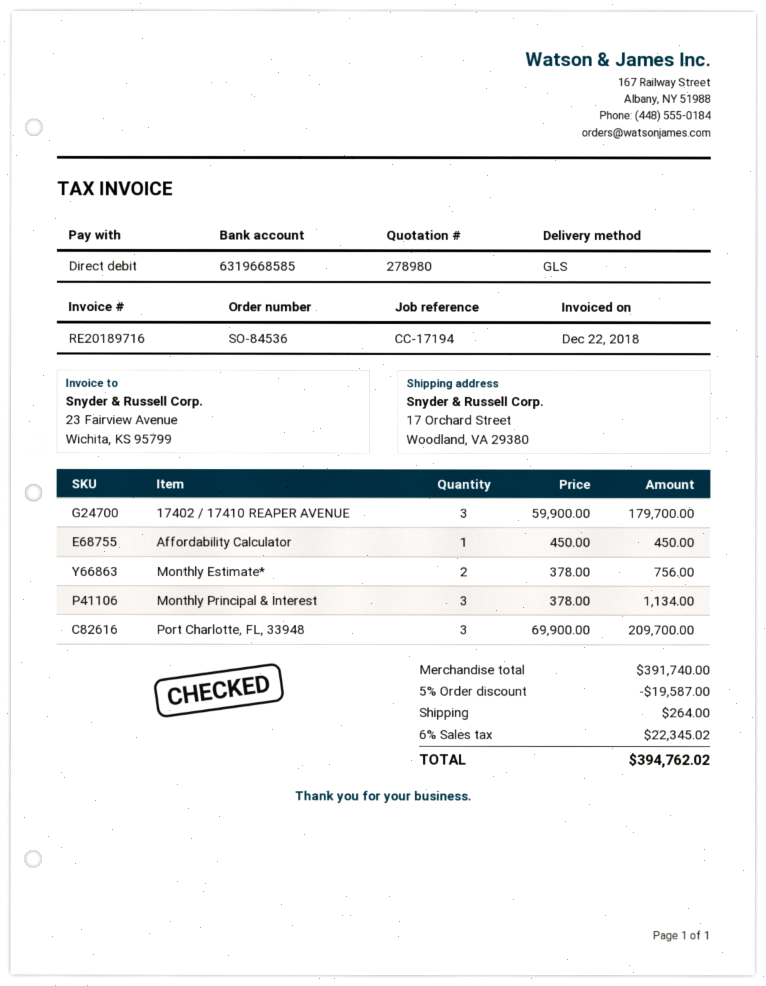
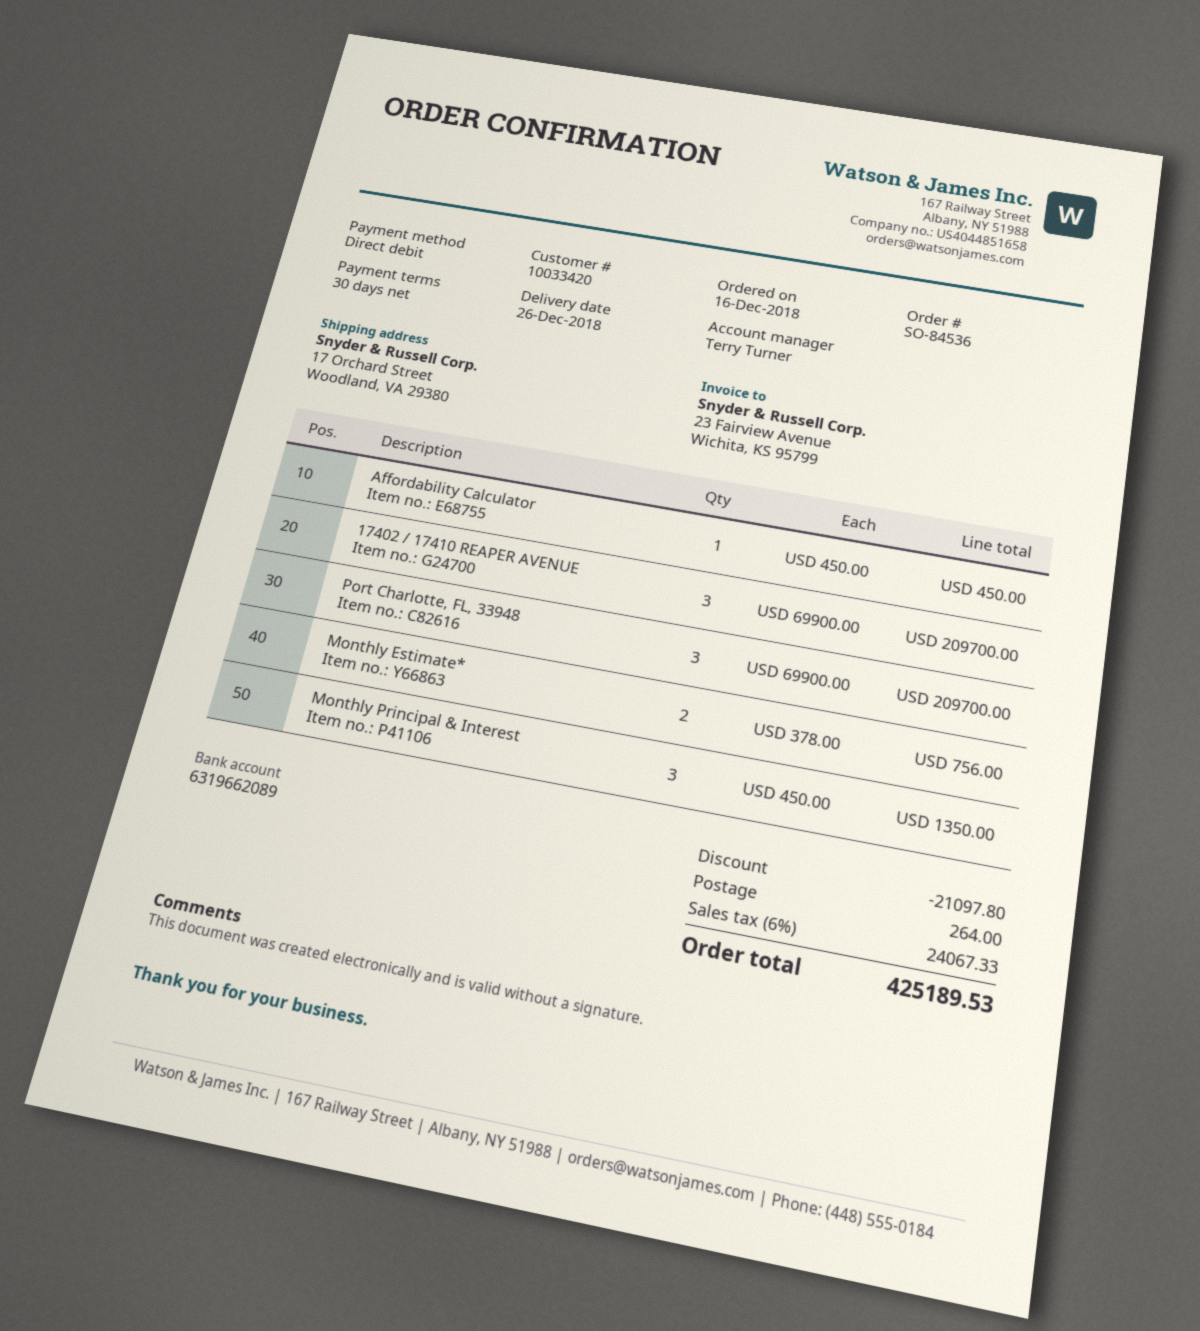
bank account: 6319668585 -> 6319662089
17402 / 17410 REAPER AVENUE: 3 x 59900.00 = 179700.00 -> 3 x 69900.00 = 209700.00
Monthly Principal & Interest: 3 x 378.00 = 1134.00 -> 3 x 450.00 = 1350.00
discount: 19587.00 -> 21097.80
tax: 6% = 22345.02 -> 6% = 24067.33
total: 394762.02 -> 425189.53

